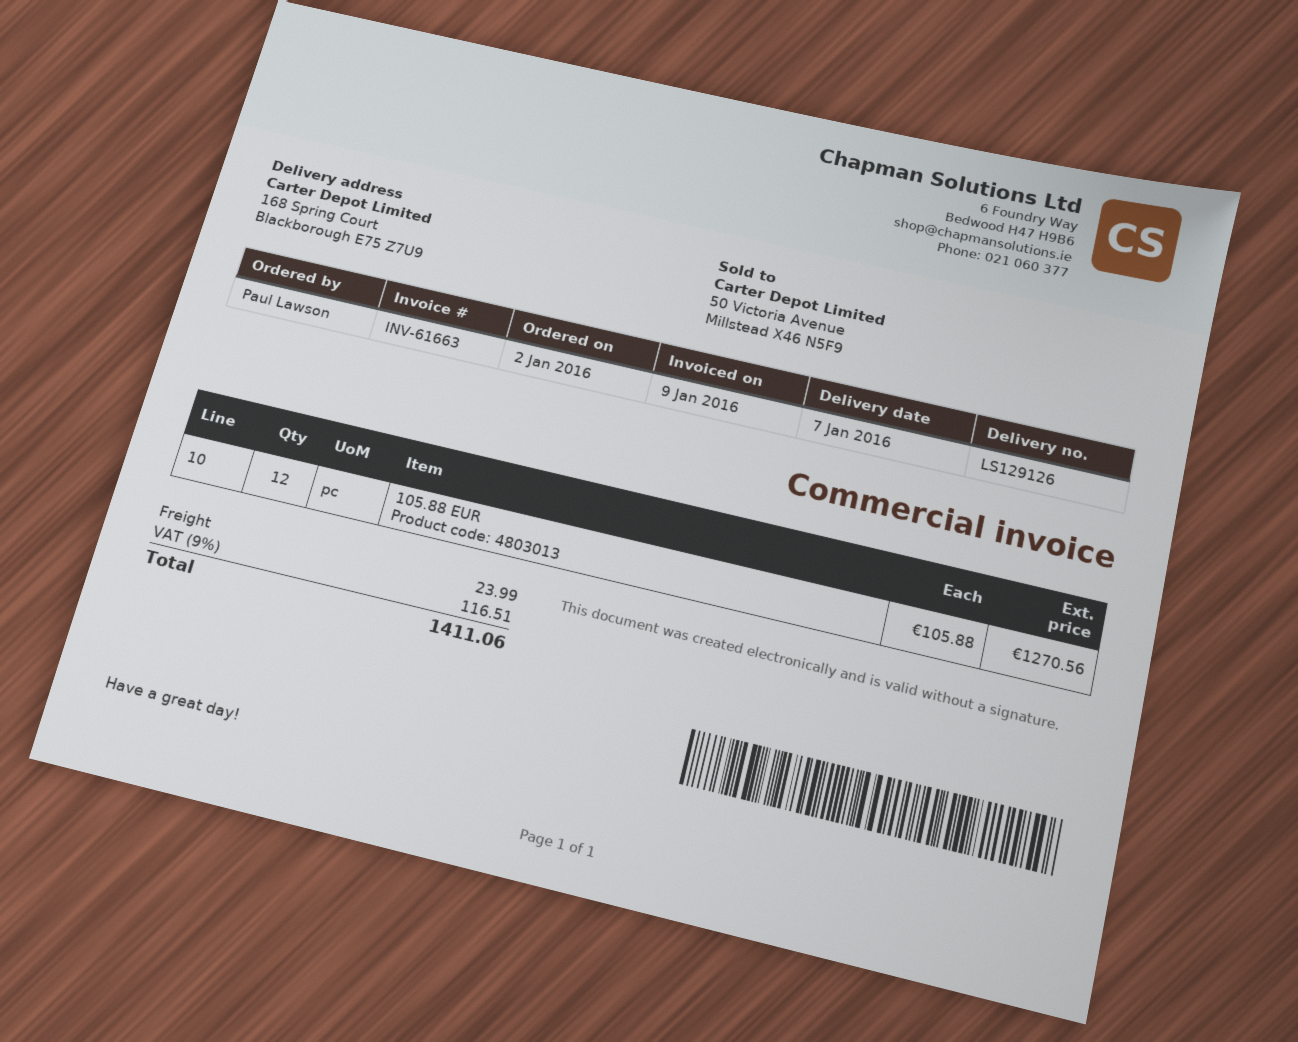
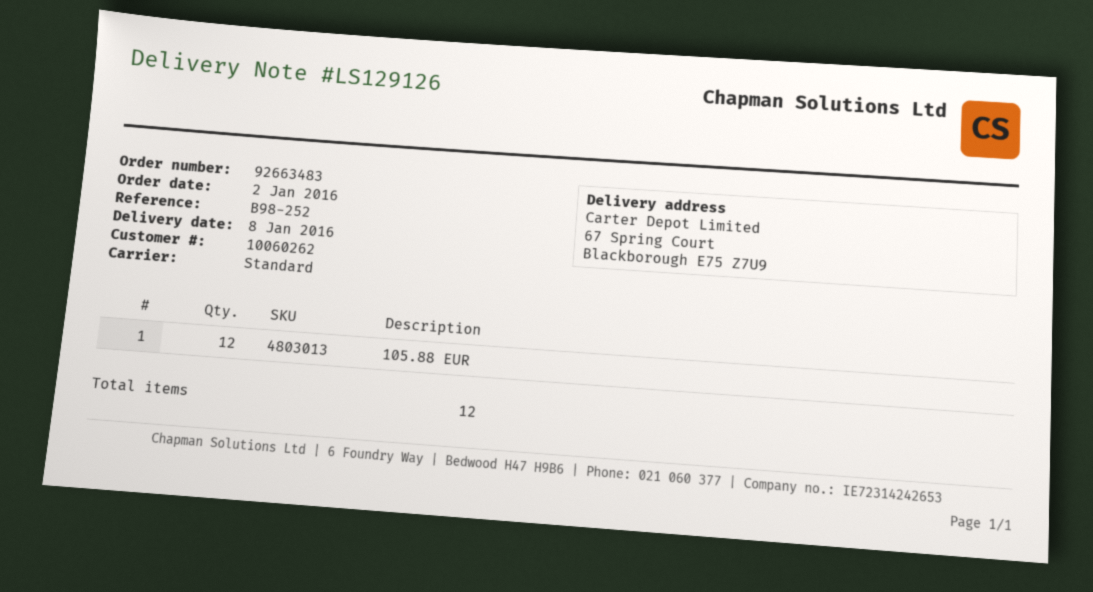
delivery date: 2016-01-07 -> 2016-01-08
ship to: 168 Spring Court, Blackborough E75 Z7U9 -> 67 Spring Court, Blackborough E75 Z7U9

